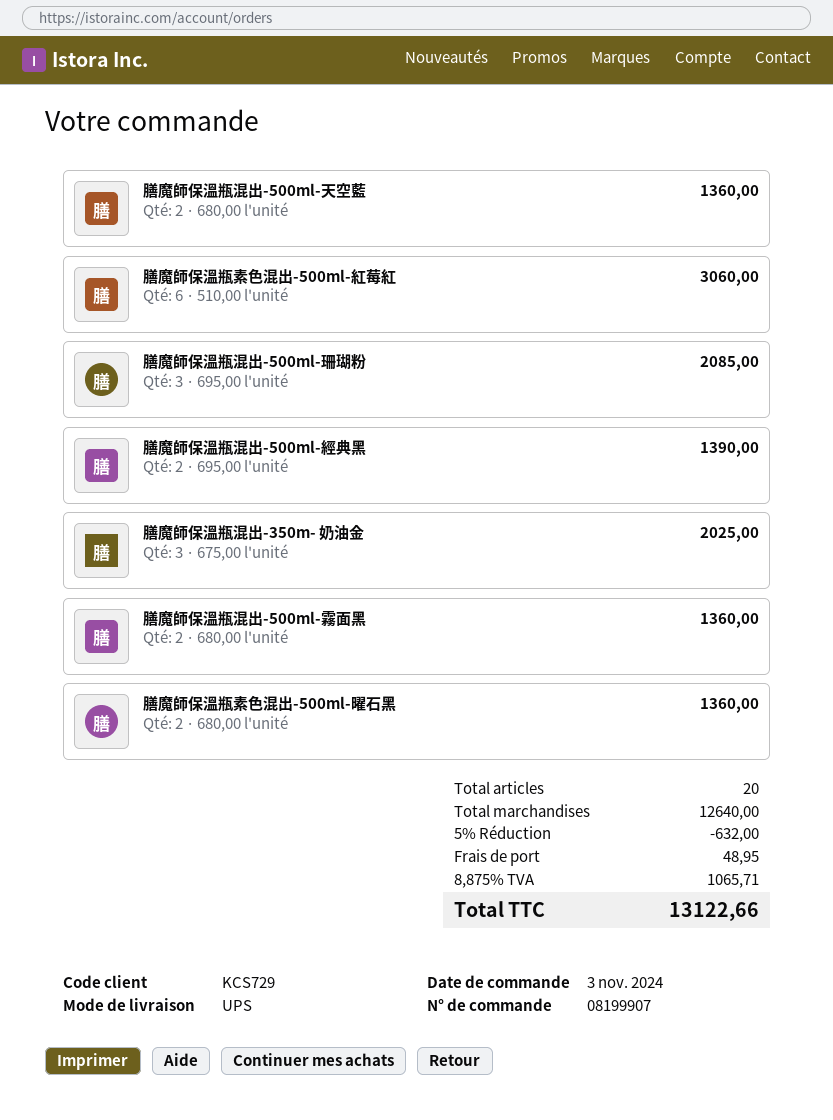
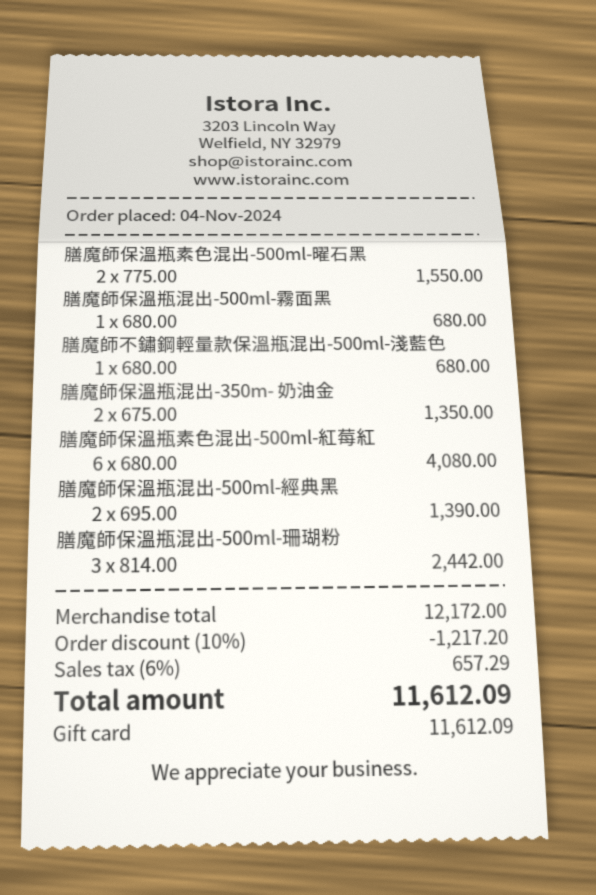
order date: 2024-11-03 -> 2024-11-04
膳魔師保溫瓶混出-500ml-天空藍: 2 x 680.00 = 1360.00 -> none
膳魔師保溫瓶素色混出-500ml-紅莓紅: 6 x 510.00 = 3060.00 -> 6 x 680.00 = 4080.00
膳魔師保溫瓶混出-500ml-珊瑚粉: 3 x 695.00 = 2085.00 -> 3 x 814.00 = 2442.00
膳魔師保溫瓶混出-350m- 奶油金: 3 x 675.00 = 2025.00 -> 2 x 675.00 = 1350.00
膳魔師保溫瓶混出-500ml-霧面黑: 2 x 680.00 = 1360.00 -> 1 x 680.00 = 680.00
膳魔師保溫瓶素色混出-500ml-曜石黑: 2 x 680.00 = 1360.00 -> 2 x 775.00 = 1550.00
膳魔師不鏽鋼輕量款保溫瓶混出-500ml-淺藍色: none -> 1 x 680.00 = 680.00
subtotal: 12640.00 -> 12172.00
discount: 5% = 632.00 -> 10% = 1217.20
shipping: 48.95 -> none
tax: 8.875% = 1065.71 -> 6% = 657.29
total: 13122.66 -> 11612.09

